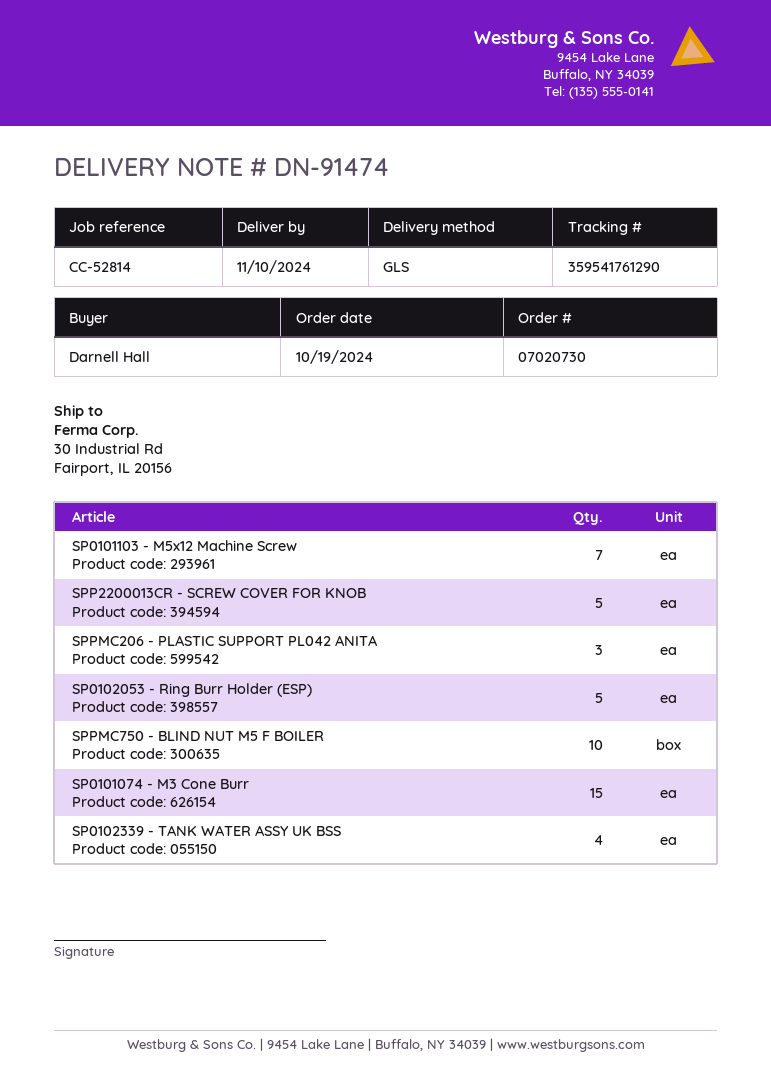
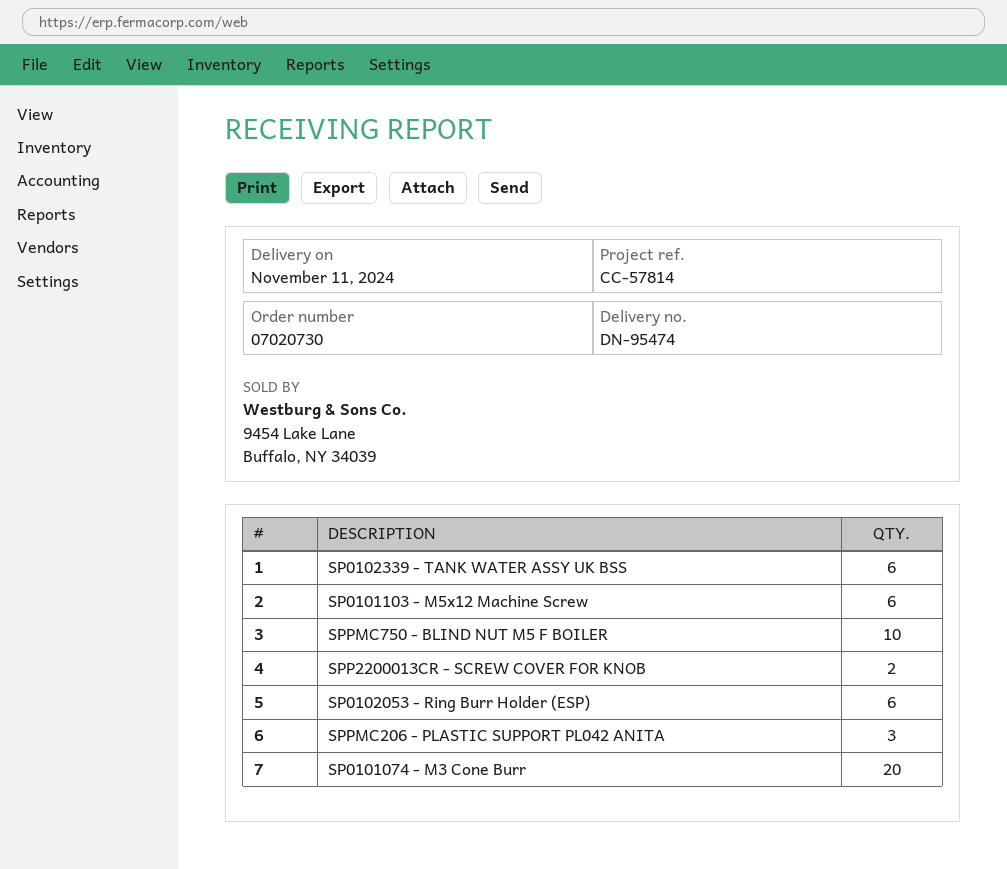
delivery note number: DN-91474 -> DN-95474
delivery date: 2024-11-10 -> 2024-11-11
reference: CC-52814 -> CC-57814
SP0101103 - M5x12 Machine Screw: 7 -> 6
SPP2200013CR - SCREW COVER FOR KNOB: 5 -> 2
SP0102053 - Ring Burr Holder (ESP): 5 -> 6
SP0101074 - M3 Cone Burr: 15 -> 20
SP0102339 - TANK WATER ASSY UK BSS: 4 -> 6

